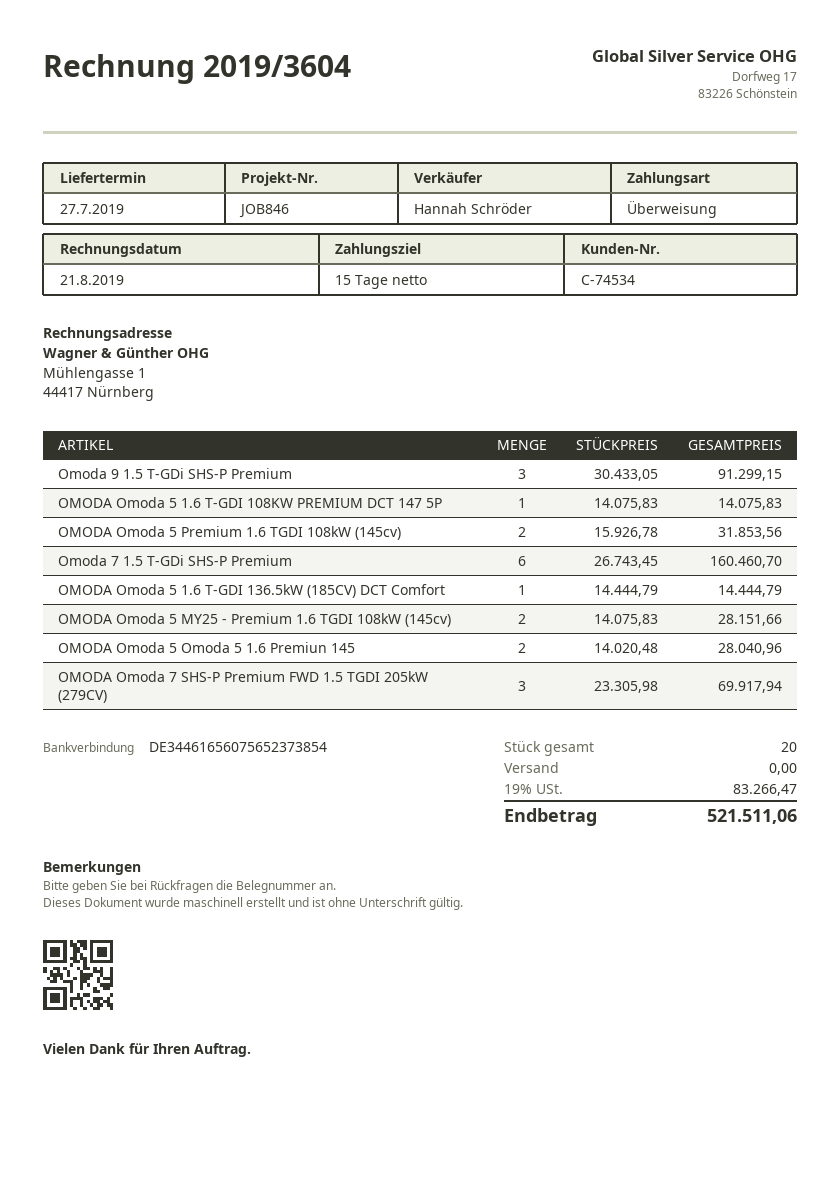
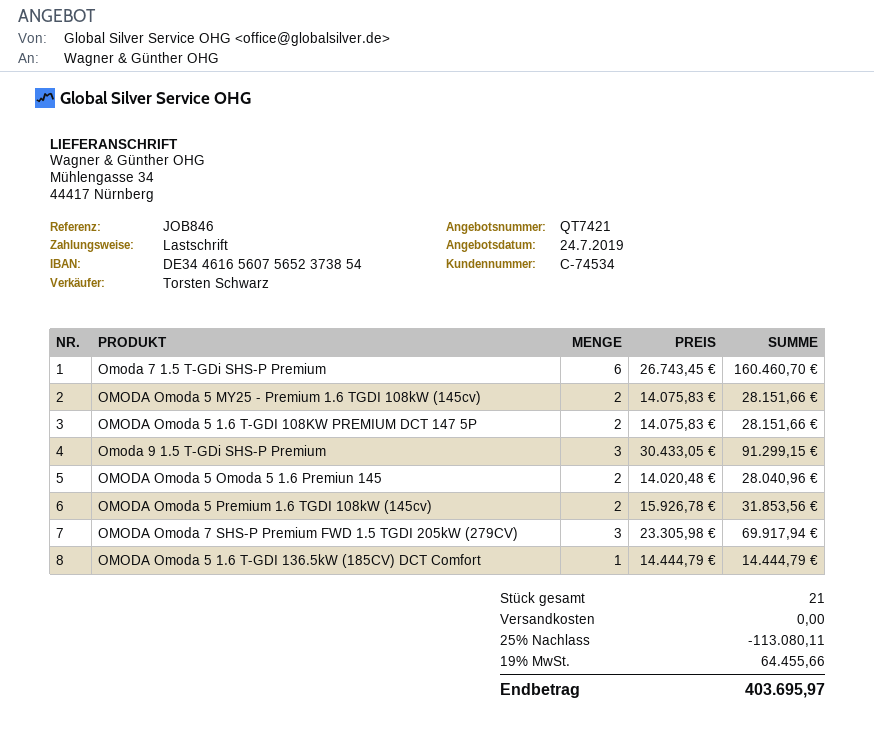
sales rep: Hannah Schröder -> Torsten Schwarz
payment method: bank transfer -> direct debit
OMODA Omoda 5 1.6 T-GDI 108KW PREMIUM DCT 147 5P: 1 x 14075.83 = 14075.83 -> 2 x 14075.83 = 28151.66
total quantity: 20 -> 21
discount: none -> 25% = 113080.11
tax: 19% = 83266.47 -> 19% = 64455.66
total: 521511.06 -> 403695.97

